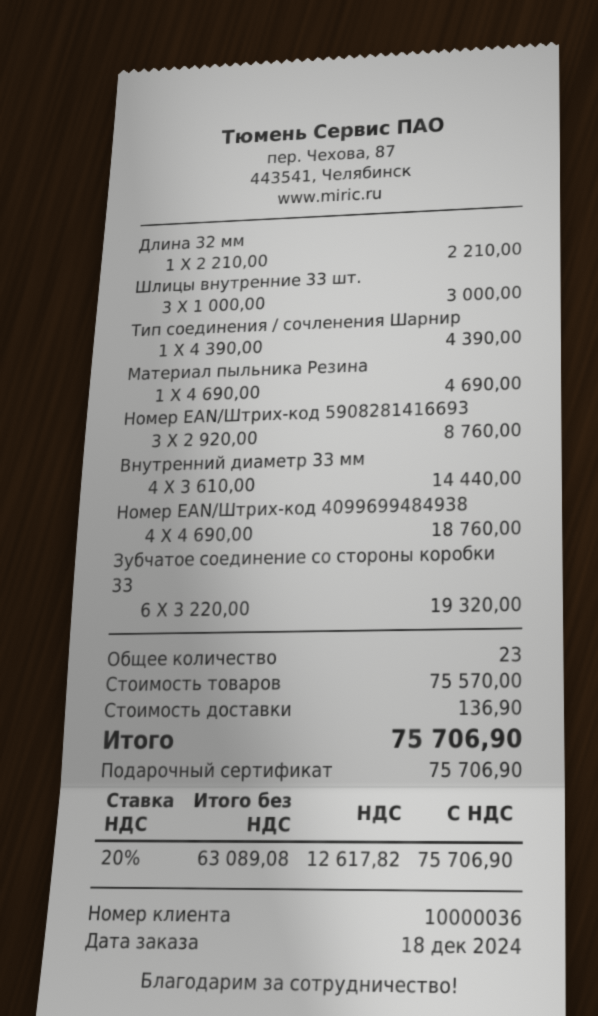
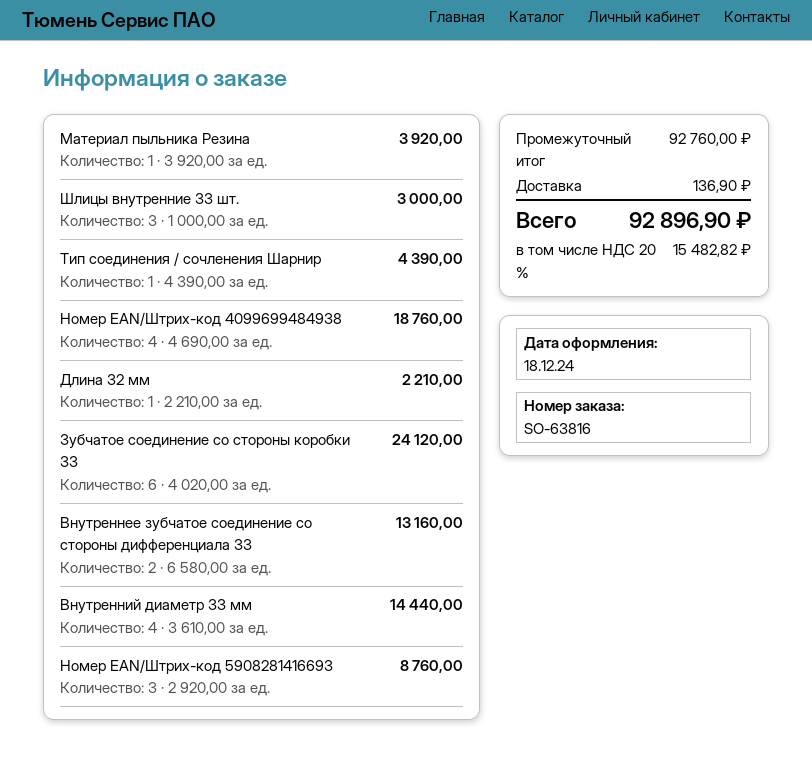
Материал пыльника Резина: 1 x 4690.00 = 4690.00 -> 1 x 3920.00 = 3920.00
Зубчатое соединение со стороны коробки 33: 6 x 3220.00 = 19320.00 -> 6 x 4020.00 = 24120.00
Внутреннее зубчатое соединение со стороны дифференциала 33: none -> 2 x 6580.00 = 13160.00
subtotal: 75570.00 -> 92760.00
tax: 20% = 12617.82 -> 20% = 15482.82
total: 75706.90 -> 92896.90

